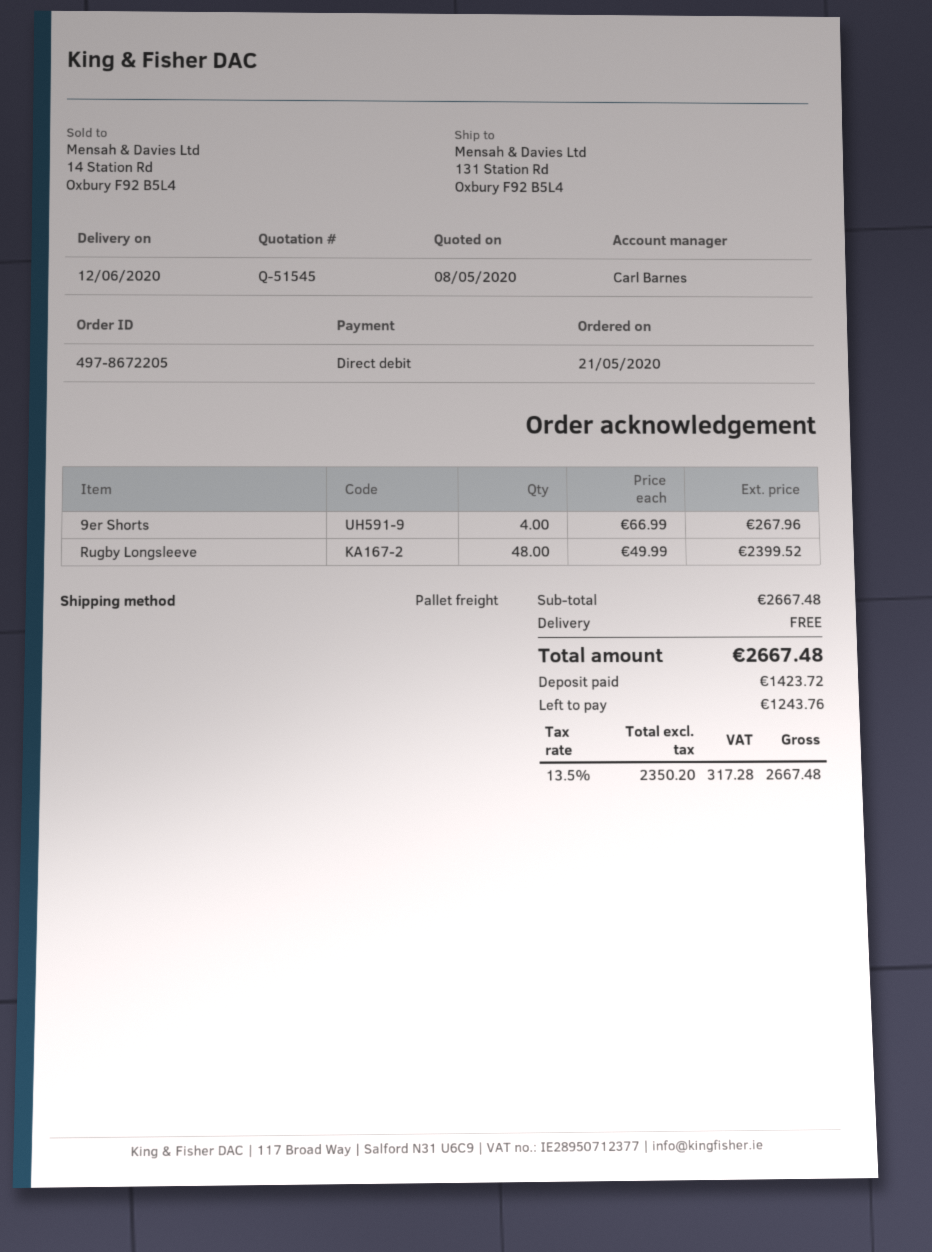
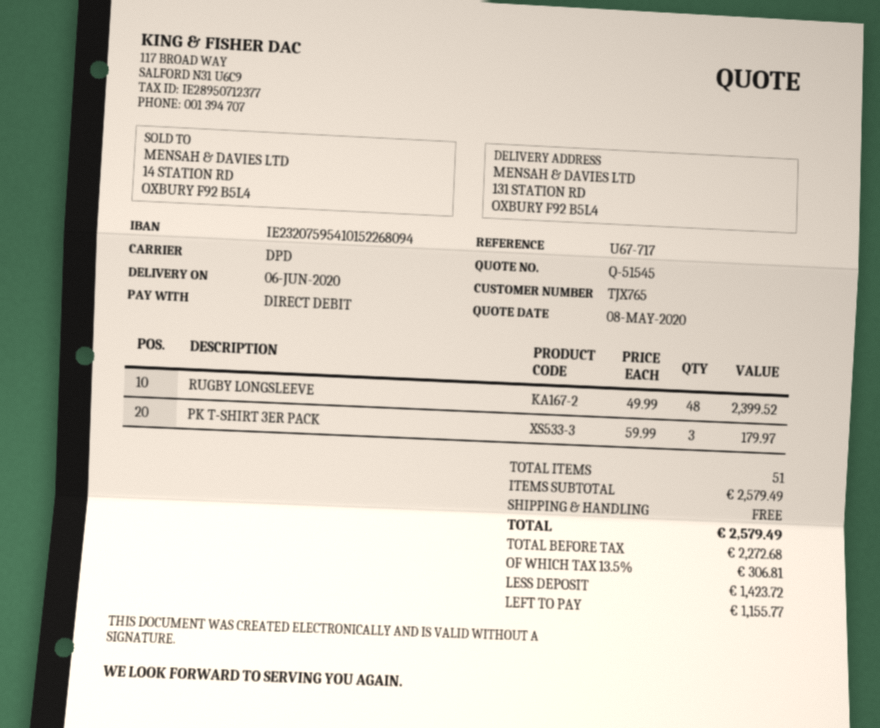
delivery date: 2020-06-12 -> 2020-06-06
shipping method: pallet freight -> DPD
9er Shorts: 4 x 66.99 = 267.96 -> none
PK T-SHIRT 3ER PACK: none -> 3 x 59.99 = 179.97
subtotal: 2667.48 -> 2579.49
net: 2350.20 -> 2272.68
tax: 13.5% = 317.28 -> 13.5% = 306.81
total: 2667.48 -> 2579.49
balance: 1243.76 -> 1155.77

